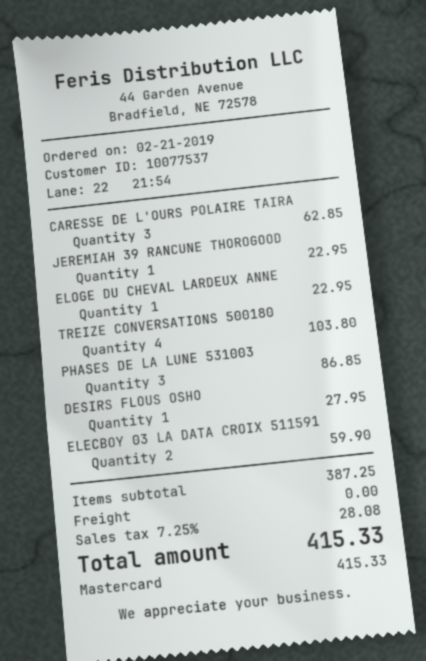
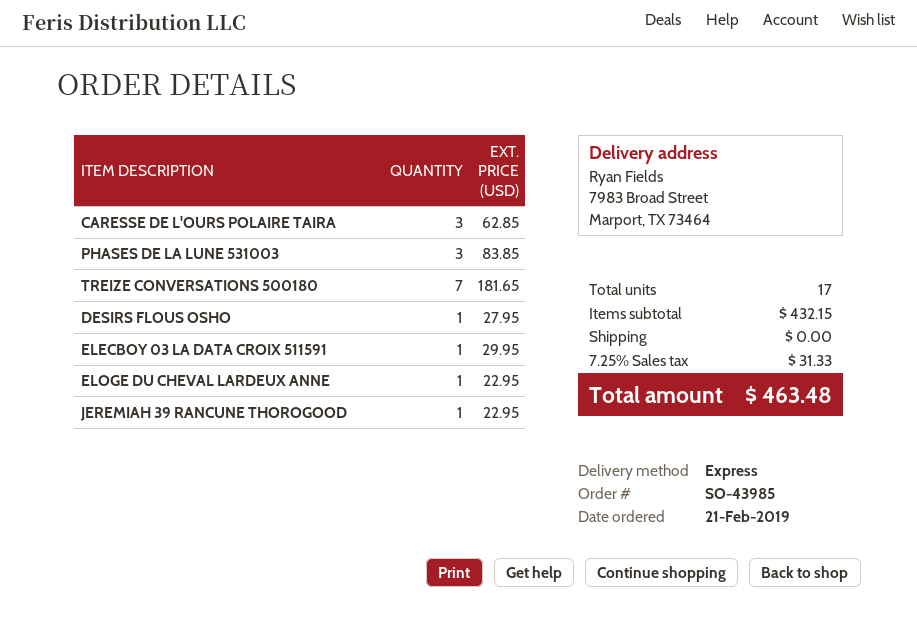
TREIZE CONVERSATIONS 500180: 4 for 103.80 -> 7 for 181.65
PHASES DE LA LUNE 531003: 3 for 86.85 -> 3 for 83.85
ELECBOY 03 LA DATA CROIX 511591: 2 for 59.90 -> 1 for 29.95
subtotal: 387.25 -> 432.15
tax: 7.25% = 28.08 -> 7.25% = 31.33
total: 415.33 -> 463.48

